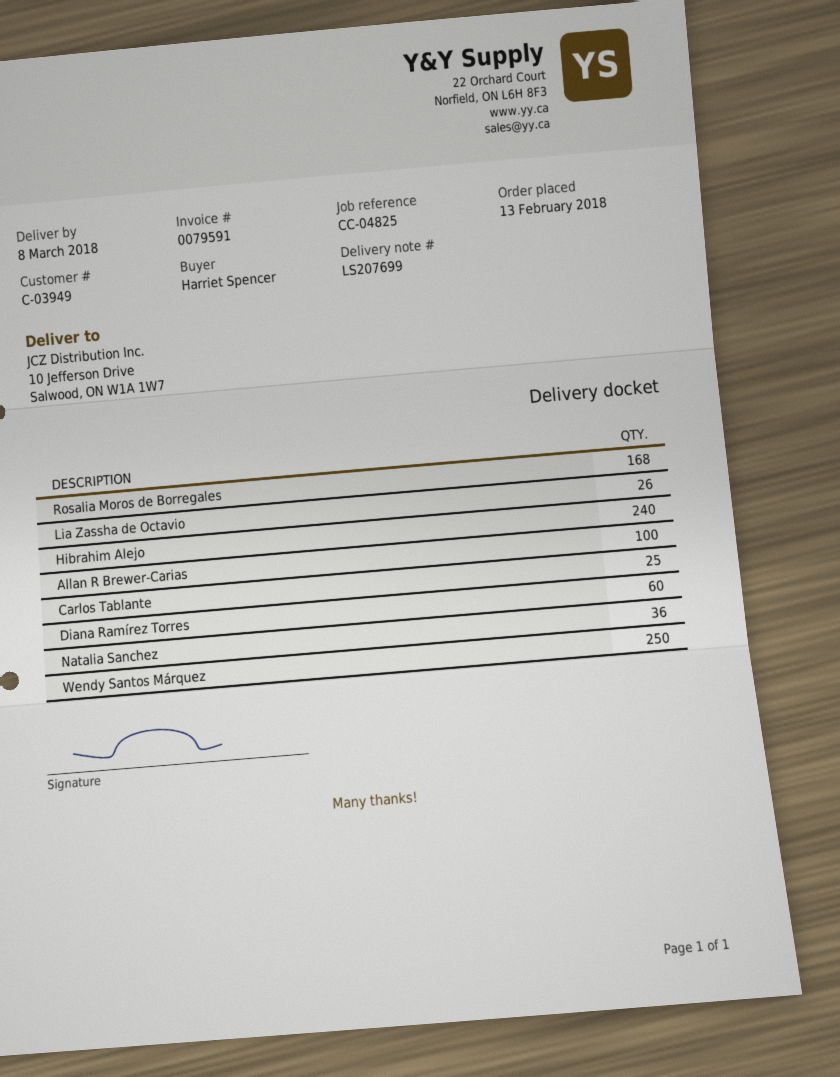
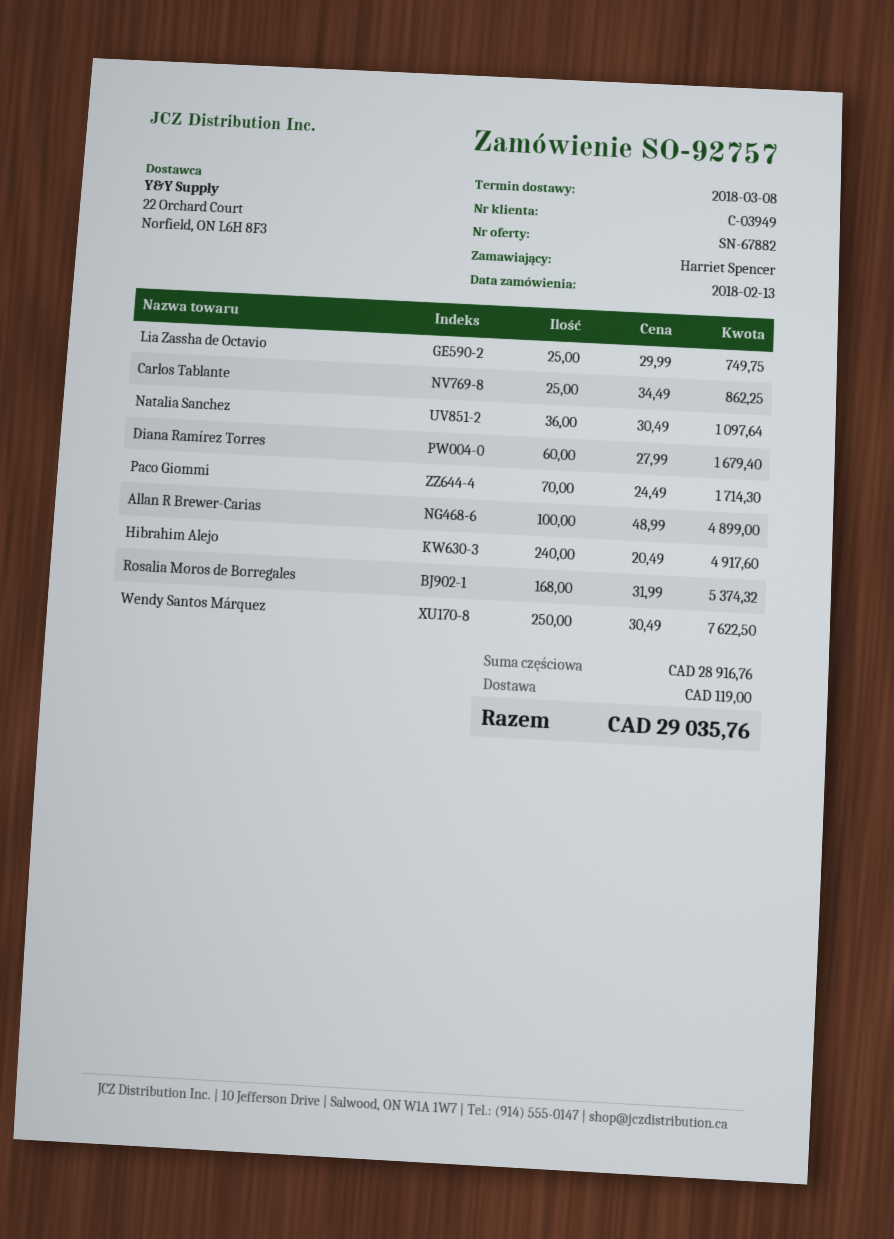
Lia Zassha de Octavio: 26 -> 25
Paco Giommi: none -> 70

